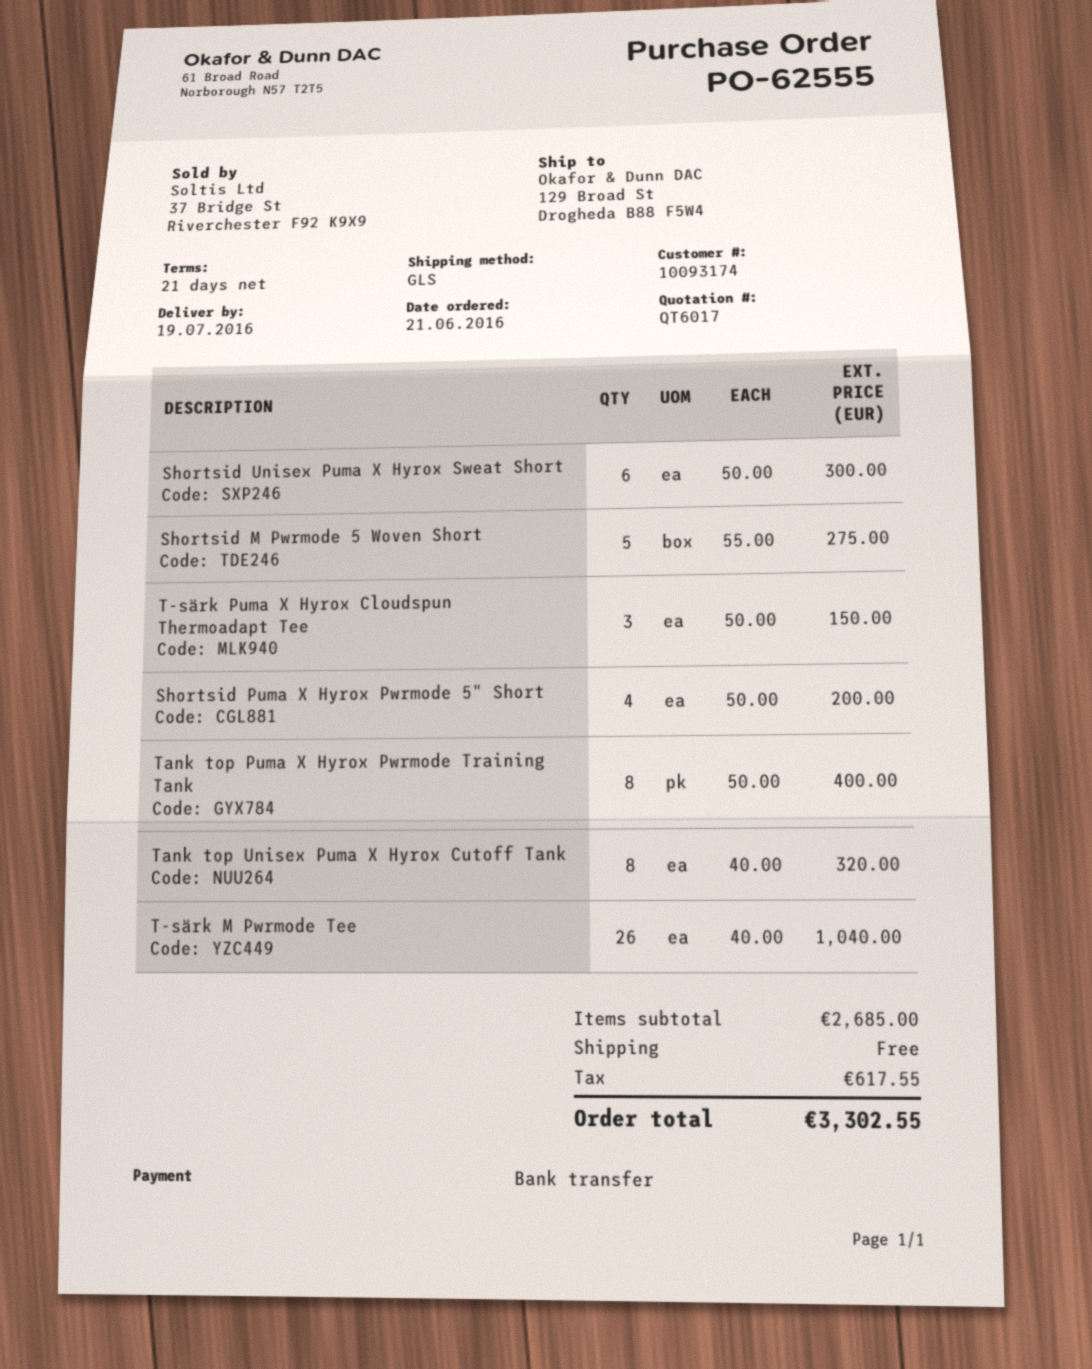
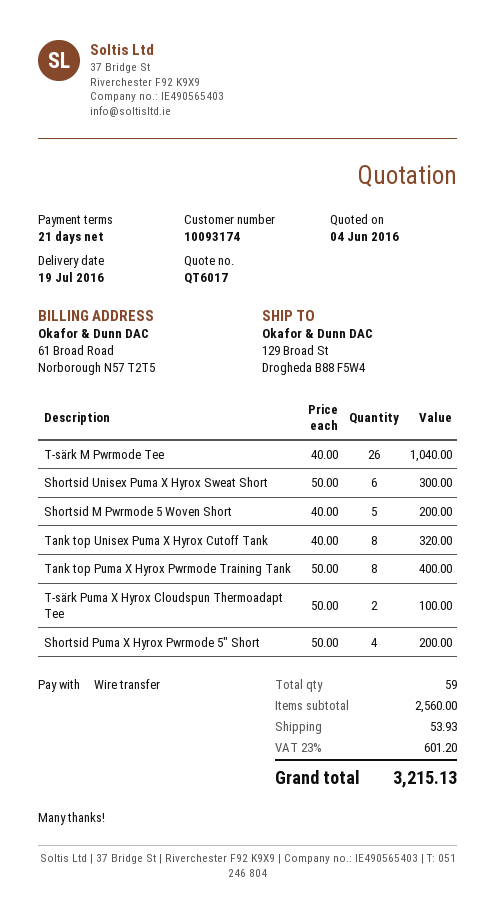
Shortsid M Pwrmode 5 Woven Short: 5 x 55.00 = 275.00 -> 5 x 40.00 = 200.00
T-särk Puma X Hyrox Cloudspun Thermoadapt Tee: 3 x 50.00 = 150.00 -> 2 x 50.00 = 100.00
subtotal: 2685.00 -> 2560.00
shipping: 0.00 -> 53.93
tax: 617.55 -> 601.20
total: 3302.55 -> 3215.13

